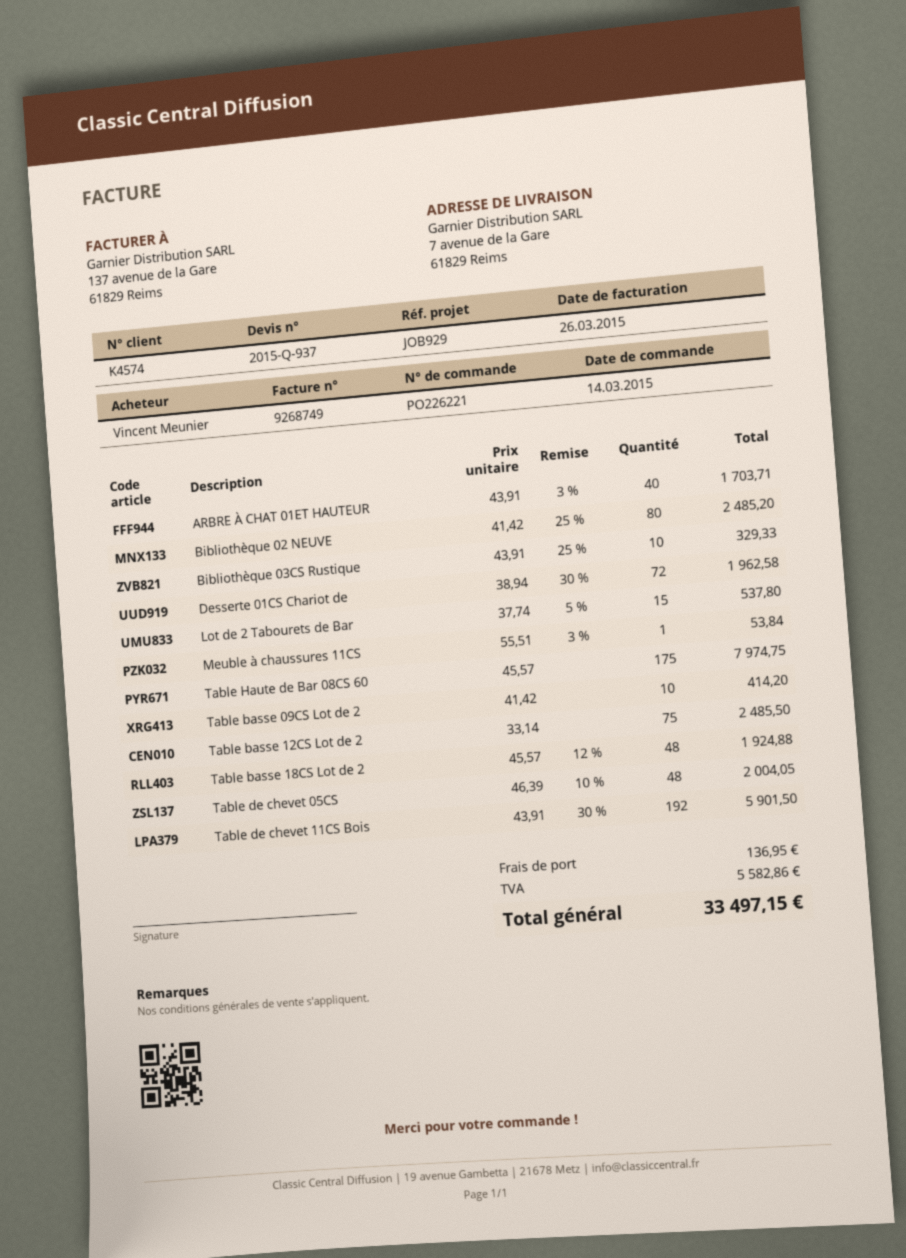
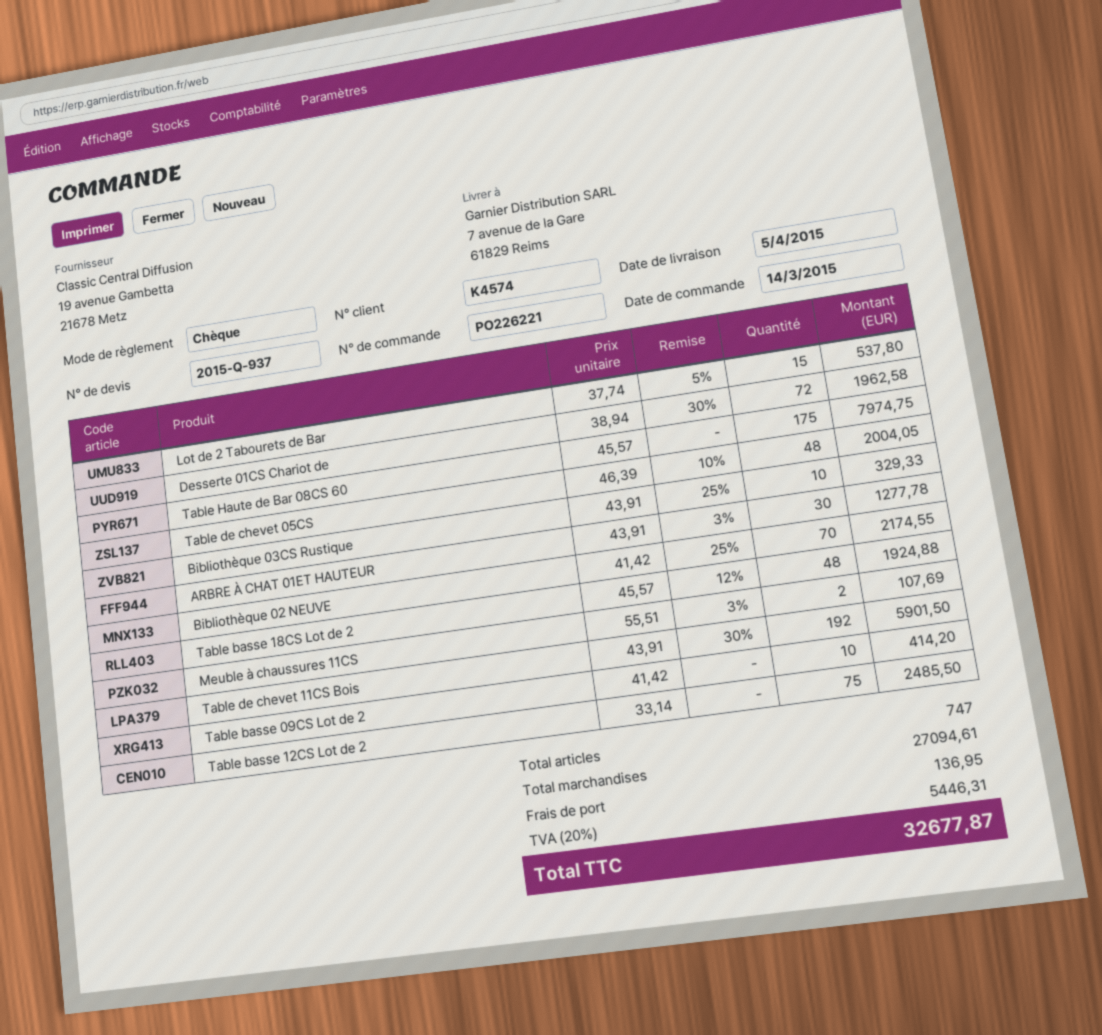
ARBRE À CHAT 01ET HAUTEUR: 40 x 43.91 - 3% = 1703.71 -> 30 x 43.91 - 3% = 1277.78
Bibliothèque 02 NEUVE: 80 x 41.42 - 25% = 2485.20 -> 70 x 41.42 - 25% = 2174.55
Meuble à chaussures 11CS: 1 x 55.51 - 3% = 53.84 -> 2 x 55.51 - 3% = 107.69
tax: 5582.86 -> 5446.31
total: 33497.15 -> 32677.87

